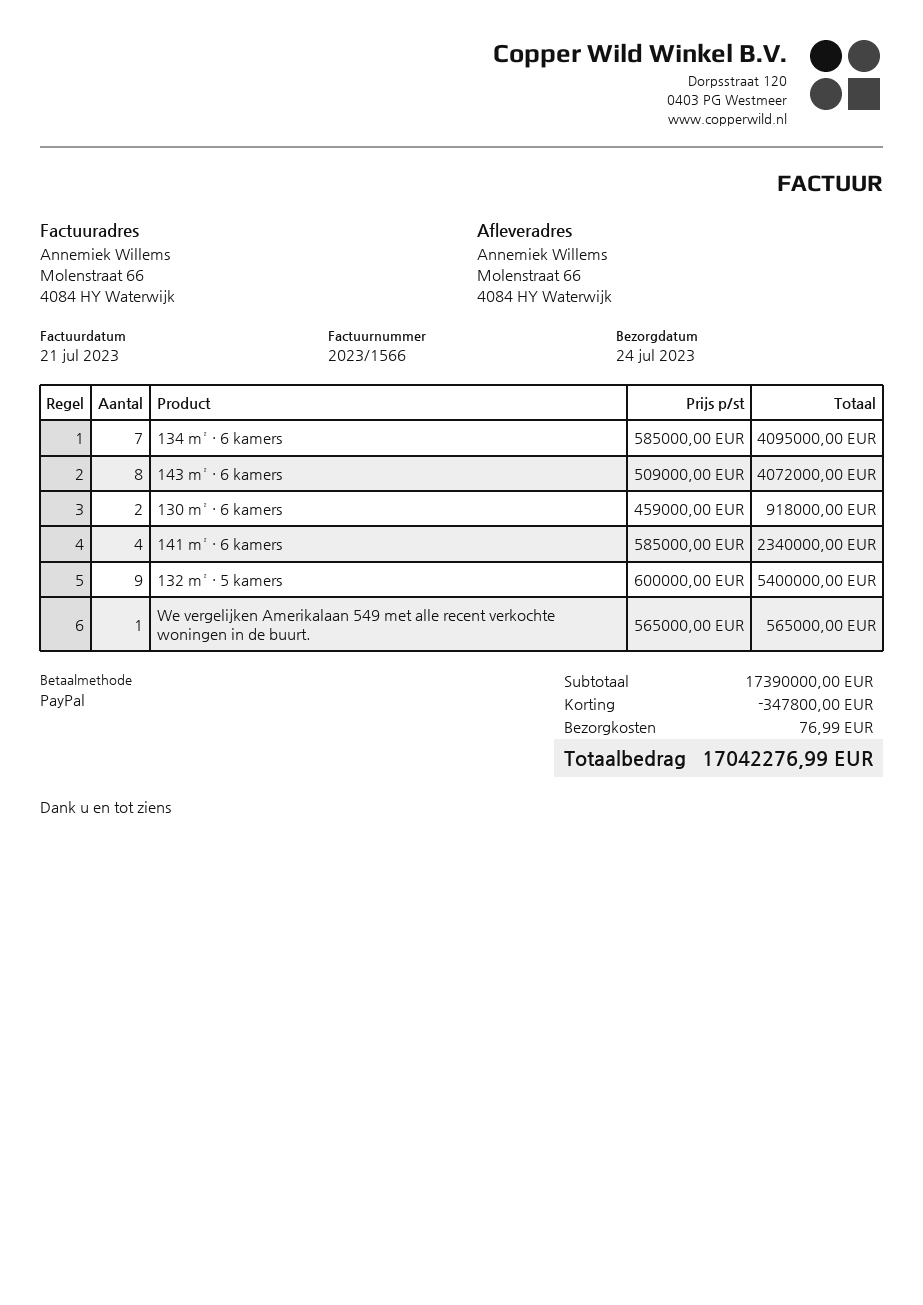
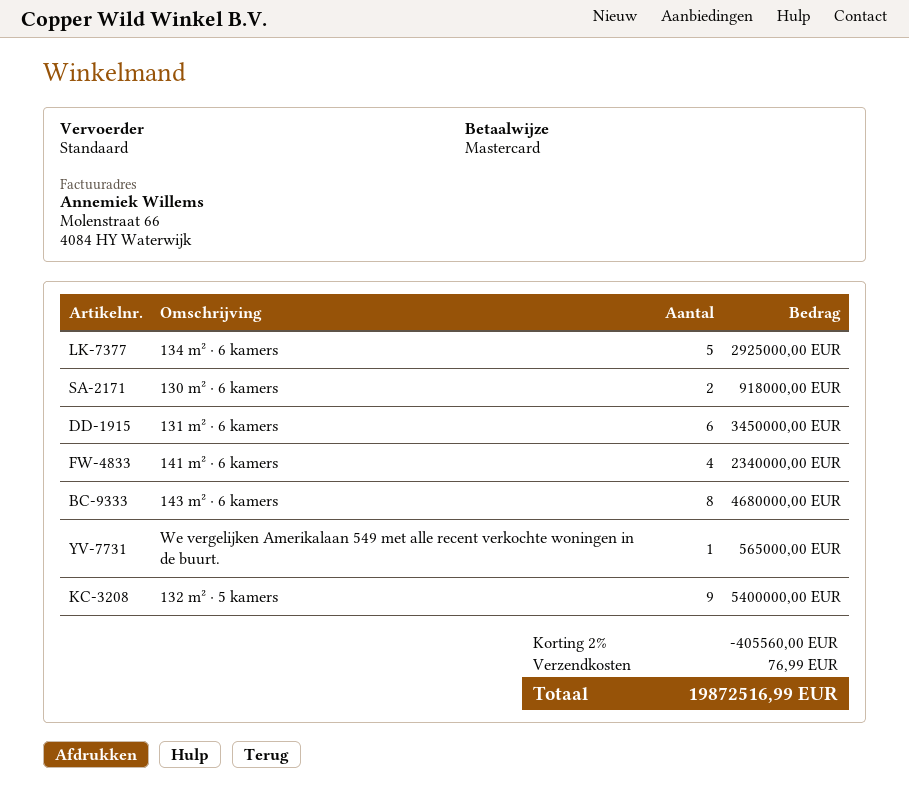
payment method: PayPal -> Mastercard
134 m² · 6 kamers: 7 for 4095000.00 -> 5 for 2925000.00
143 m² · 6 kamers: 8 for 4072000.00 -> 8 for 4680000.00
131 m² · 6 kamers: none -> 6 for 3450000.00
discount: 347800.00 -> 405560.00
total: 17042276.99 -> 19872516.99

